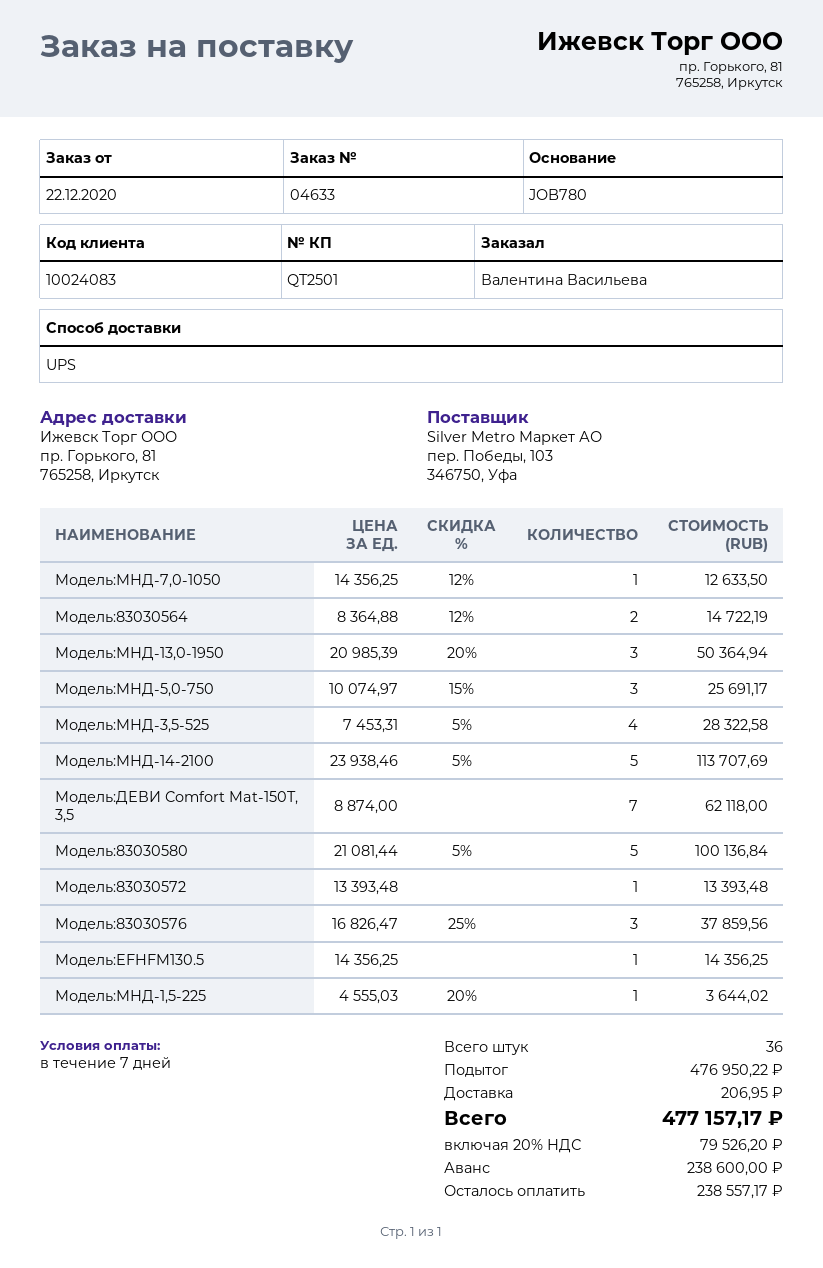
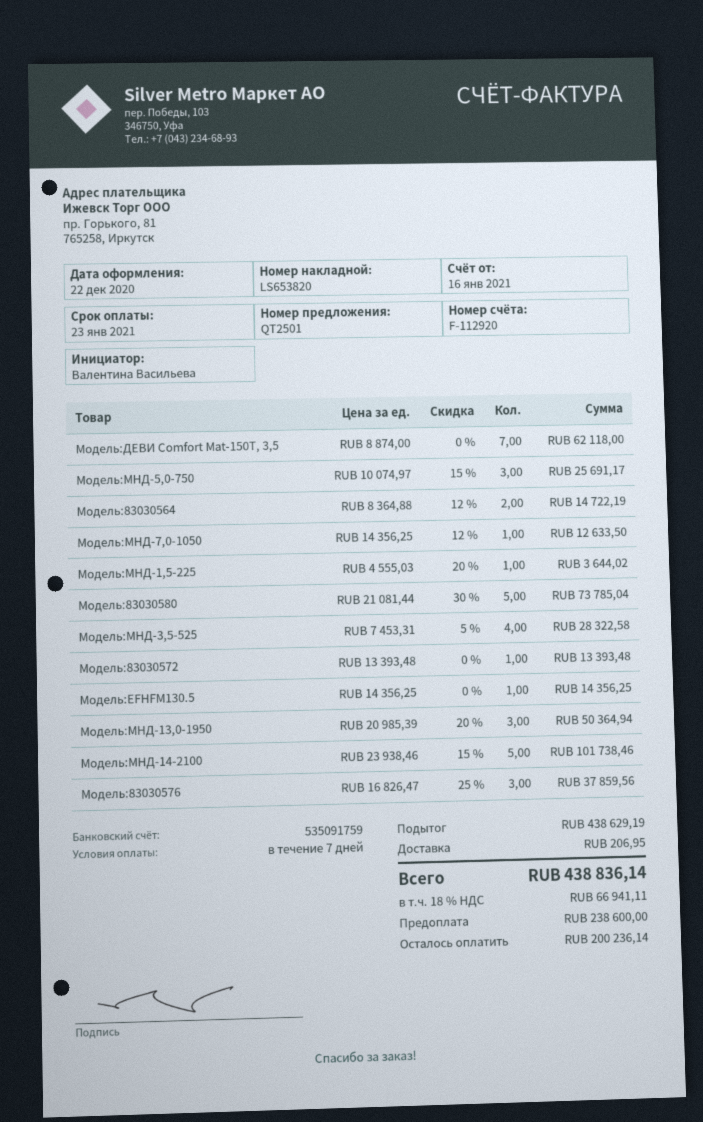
Модель:МНД-14-2100: 5 x 23938.46 - 5% = 113707.69 -> 5 x 23938.46 - 15% = 101738.46
Модель:83030580: 5 x 21081.44 - 5% = 100136.84 -> 5 x 21081.44 - 30% = 73785.04
subtotal: 476950.22 -> 438629.19
tax: 20% = 79526.20 -> 18% = 66941.11
total: 477157.17 -> 438836.14
balance: 238557.17 -> 200236.14

